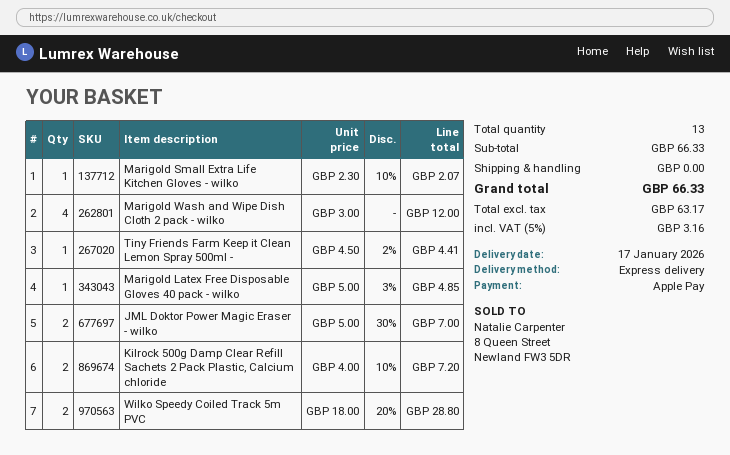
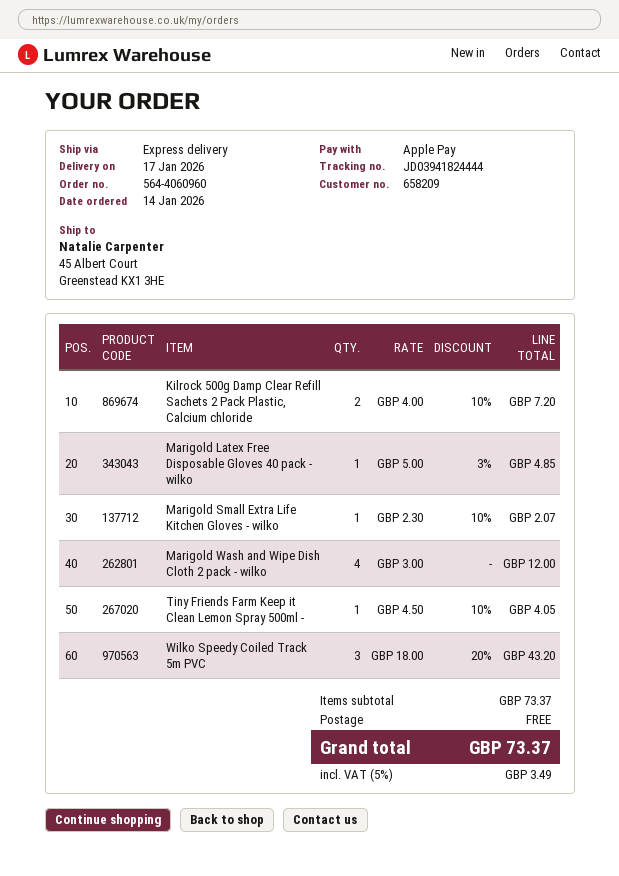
Tiny Friends Farm Keep it Clean Lemon Spray 500ml -: 1 x 4.50 - 2% = 4.41 -> 1 x 4.50 - 10% = 4.05
JML Doktor Power Magic Eraser - wilko: 2 x 5.00 - 30% = 7.00 -> none
Wilko Speedy Coiled Track 5m PVC: 2 x 18.00 - 20% = 28.80 -> 3 x 18.00 - 20% = 43.20
subtotal: 66.33 -> 73.37
tax: 5% = 3.16 -> 5% = 3.49
total: 66.33 -> 73.37

